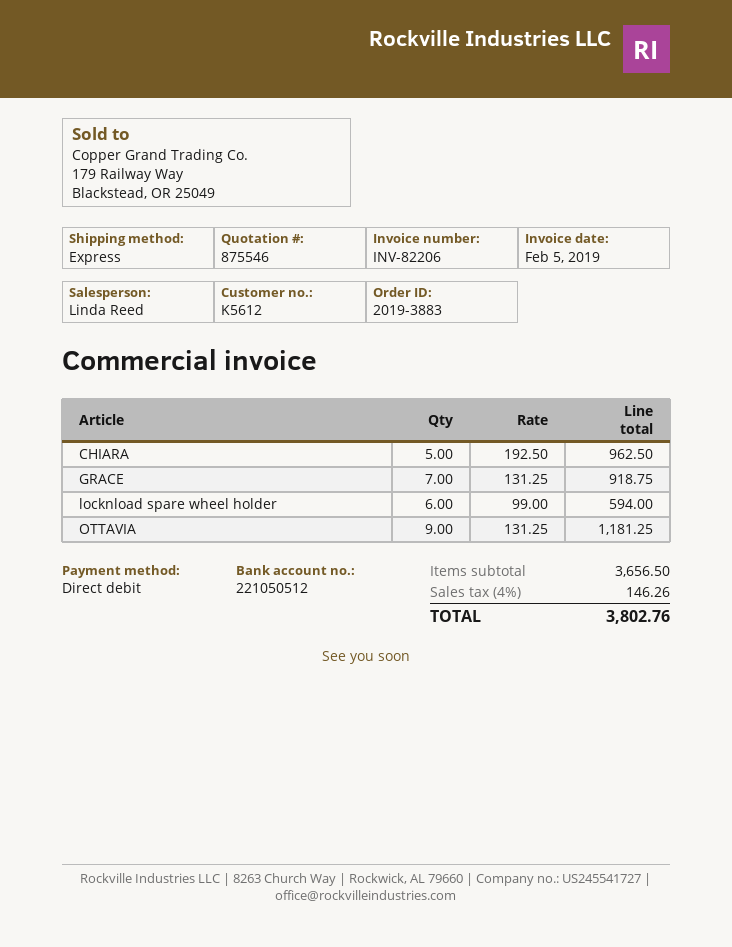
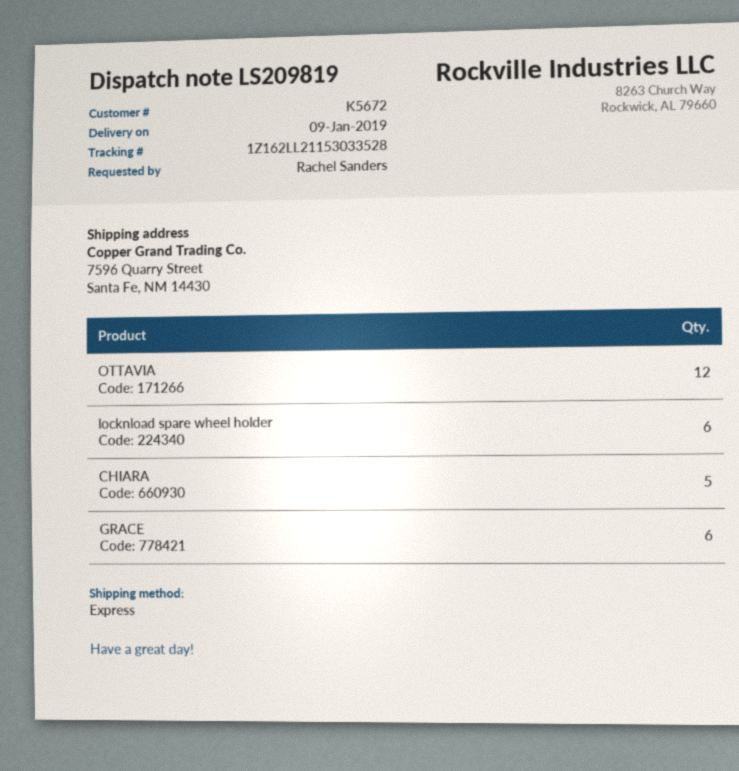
customer number: K5612 -> K5672
GRACE: 7 -> 6
OTTAVIA: 9 -> 12

